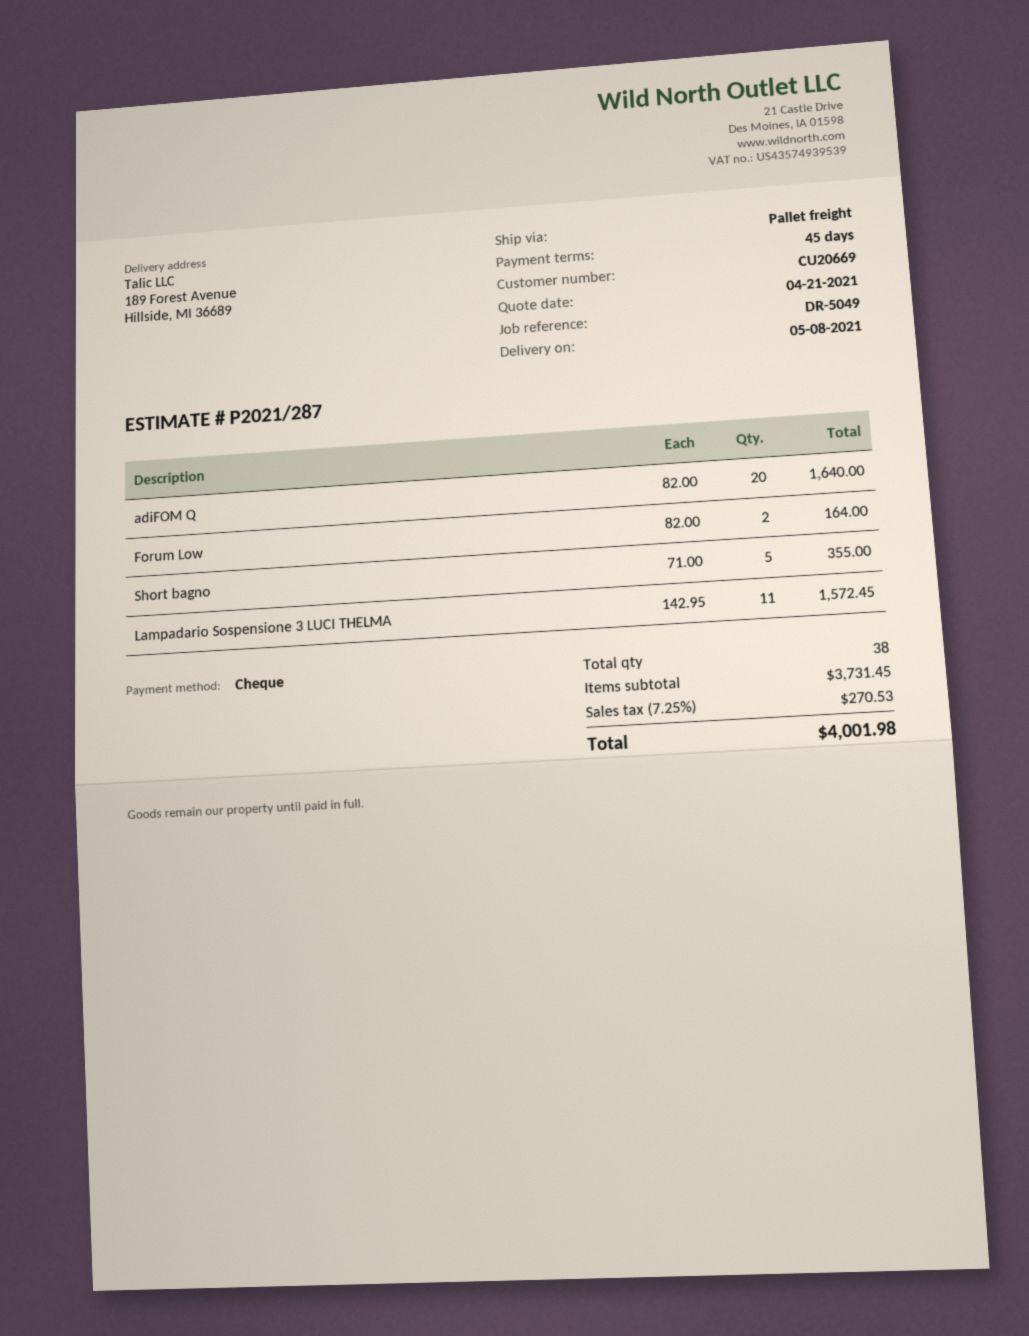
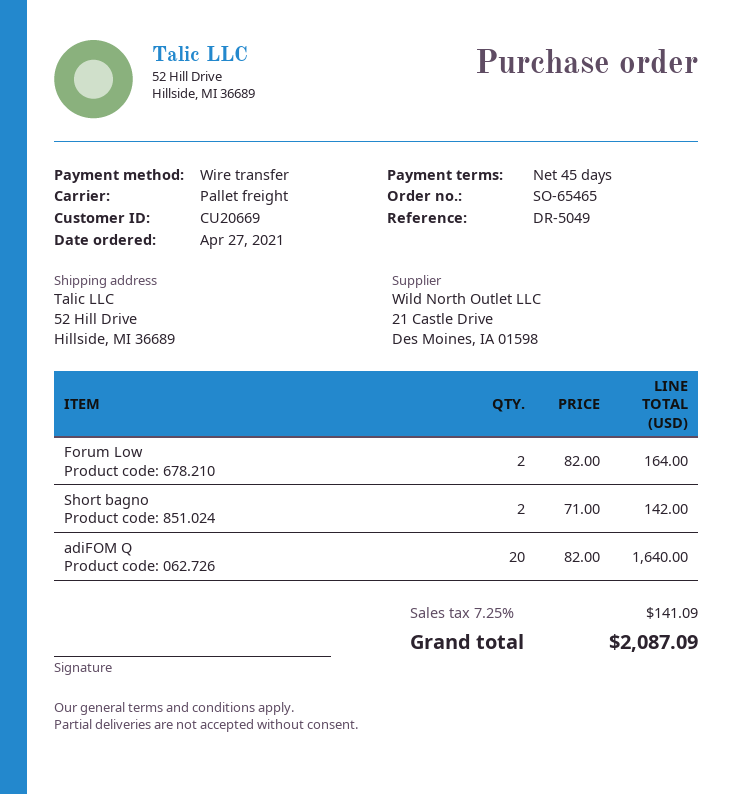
payment method: cheque -> bank transfer
ship to: 189 Forest Avenue, Hillside, MI 36689 -> 52 Hill Drive, Hillside, MI 36689
Short bagno: 5 x 71.00 = 355.00 -> 2 x 71.00 = 142.00
Lampadario Sospensione 3 LUCI THELMA: 11 x 142.95 = 1572.45 -> none
tax: 7.25% = 270.53 -> 7.25% = 141.09
total: 4001.98 -> 2087.09

